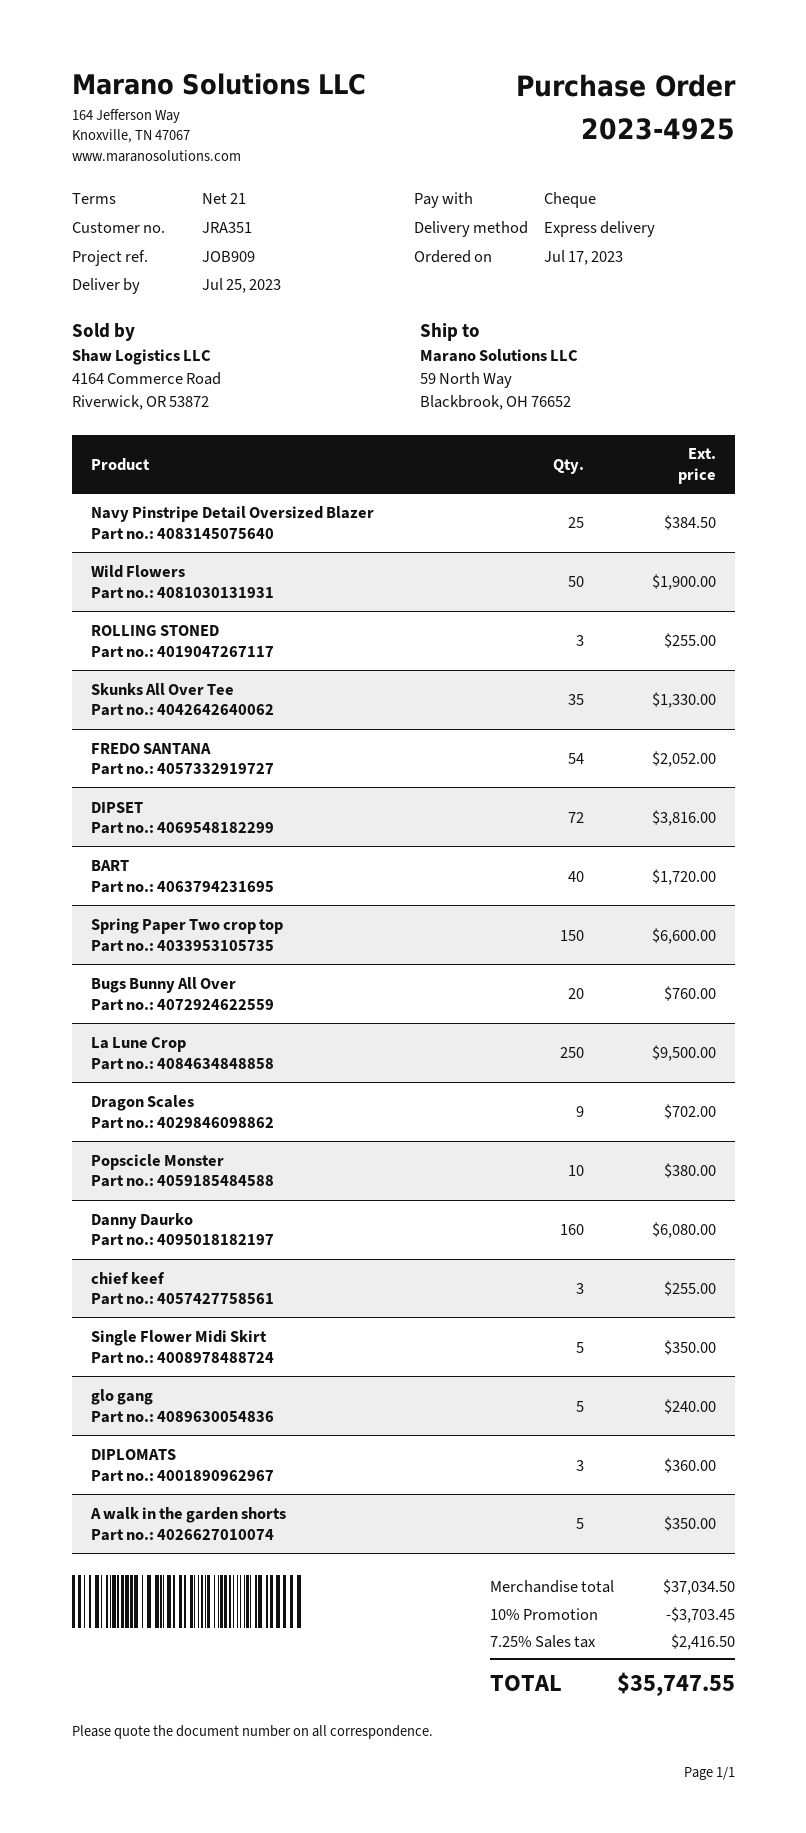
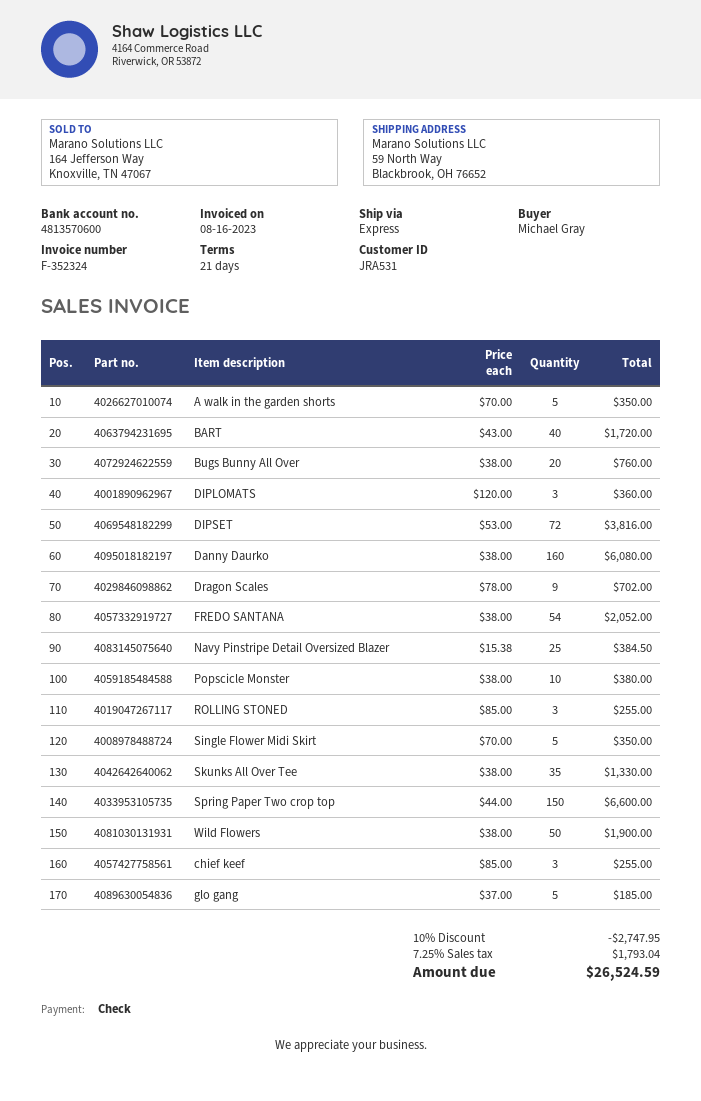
customer number: JRA351 -> JRA531
La Lune Crop: 250 for 9500.00 -> none
glo gang: 5 for 240.00 -> 5 for 185.00
discount: 10% = 3703.45 -> 10% = 2747.95
tax: 7.25% = 2416.50 -> 7.25% = 1793.04
total: 35747.55 -> 26524.59

